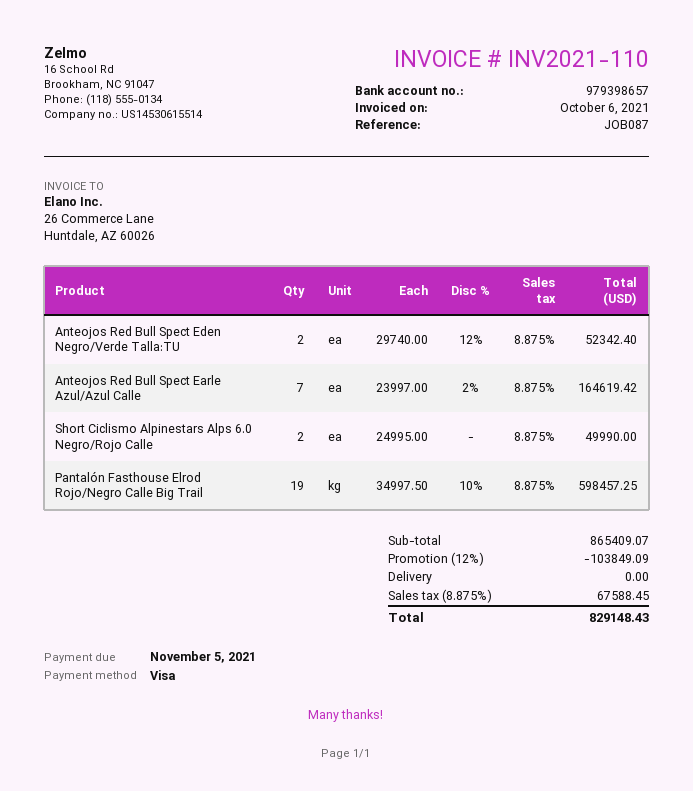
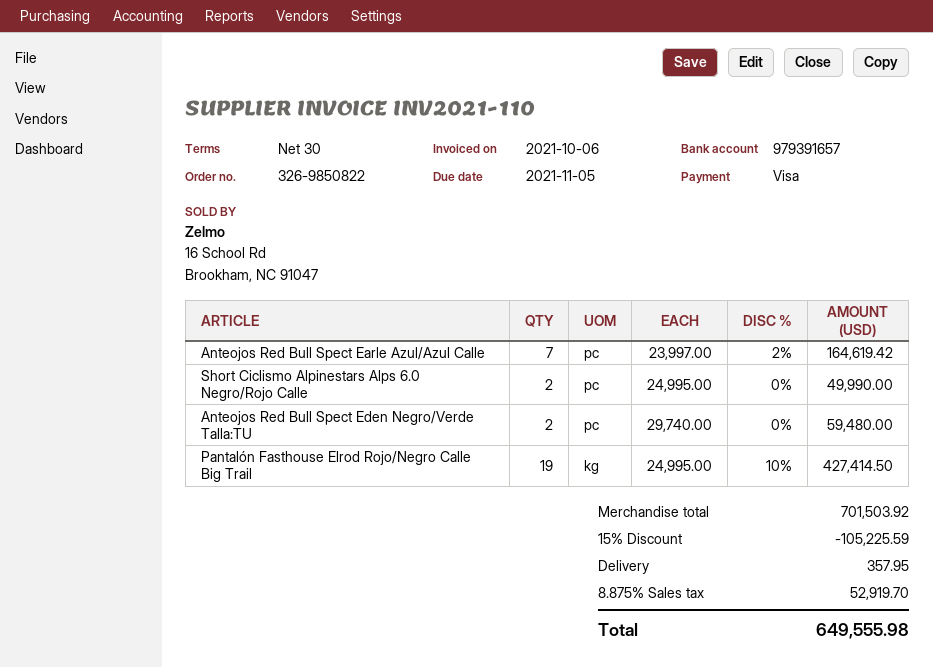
bank account: 979398657 -> 979391657
Anteojos Red Bull Spect Eden Negro/Verde Talla:TU: 2 x 29740.00 - 12% = 52342.40 -> 2 x 29740.00 = 59480.00
Pantalón Fasthouse Elrod Rojo/Negro Calle Big Trail: 19 x 34997.50 - 10% = 598457.25 -> 19 x 24995.00 - 10% = 427414.50
subtotal: 865409.07 -> 701503.92
discount: 12% = 103849.09 -> 15% = 105225.59
shipping: 0.00 -> 357.95
tax: 8.875% = 67588.45 -> 8.875% = 52919.70
total: 829148.43 -> 649555.98

